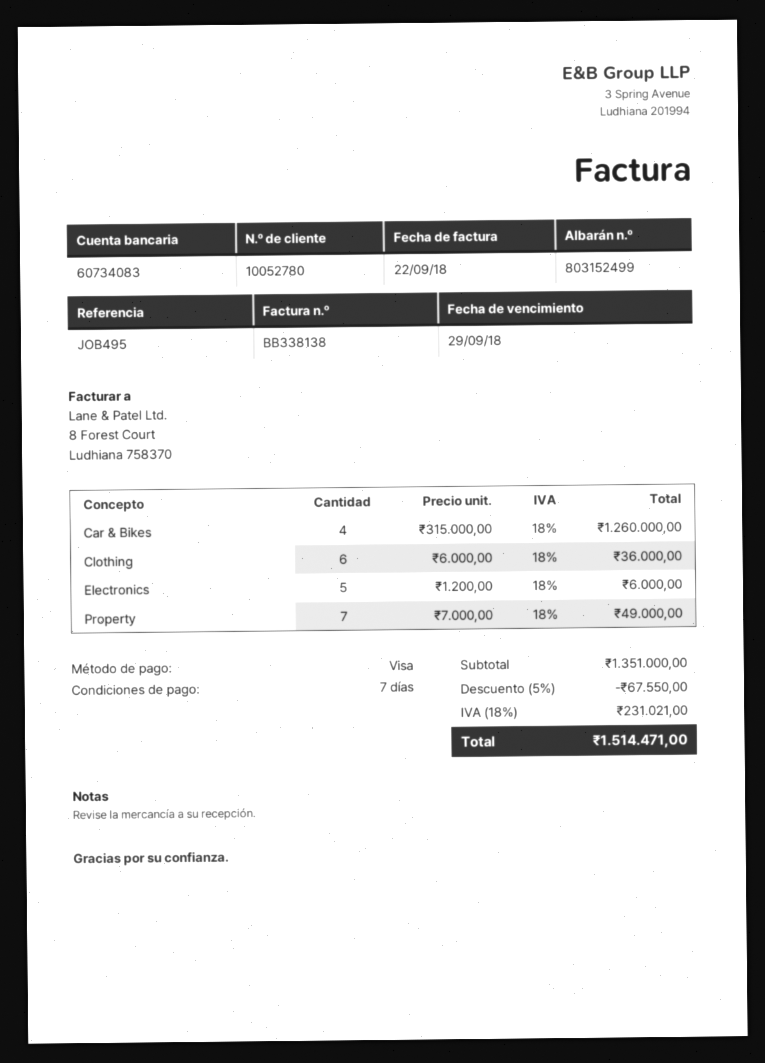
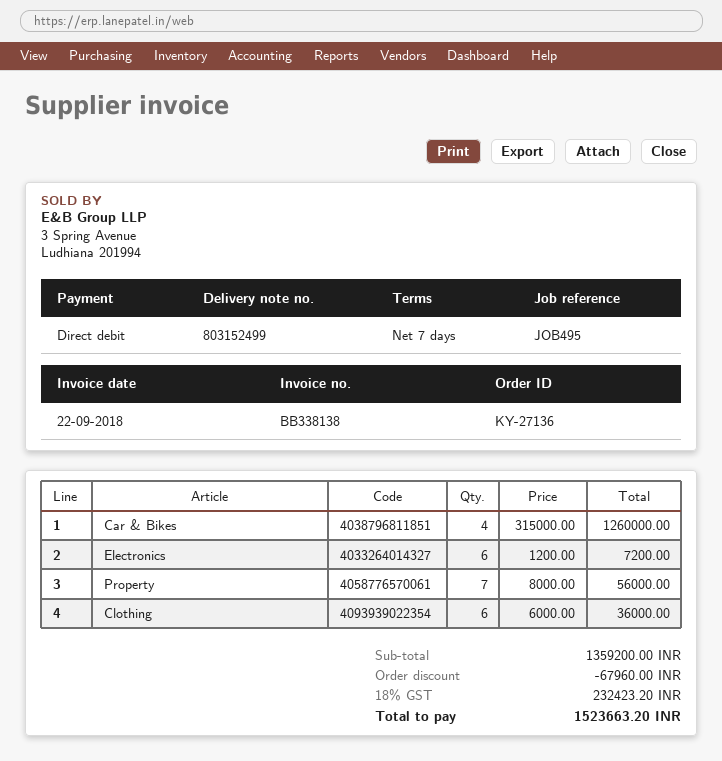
payment method: Visa -> direct debit
Electronics: 5 x 1200.00 = 6000.00 -> 6 x 1200.00 = 7200.00
Property: 7 x 7000.00 = 49000.00 -> 7 x 8000.00 = 56000.00
subtotal: 1351000.00 -> 1359200.00
discount: 67550.00 -> 67960.00
tax: 18% = 231021.00 -> 18% = 232423.20
total: 1514471.00 -> 1523663.20

